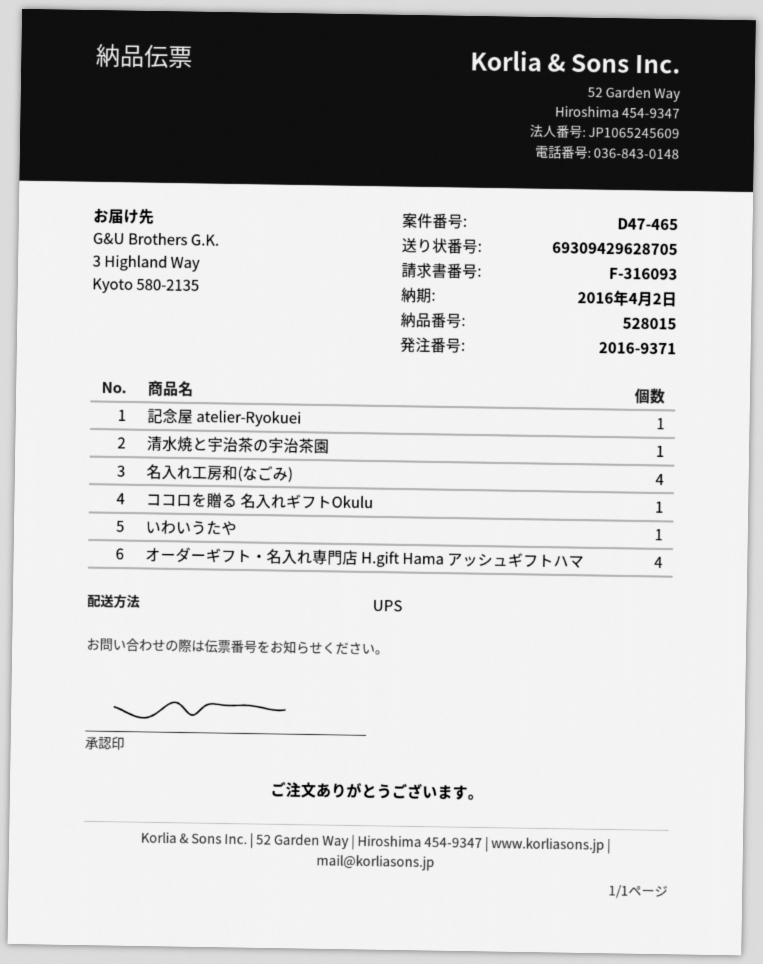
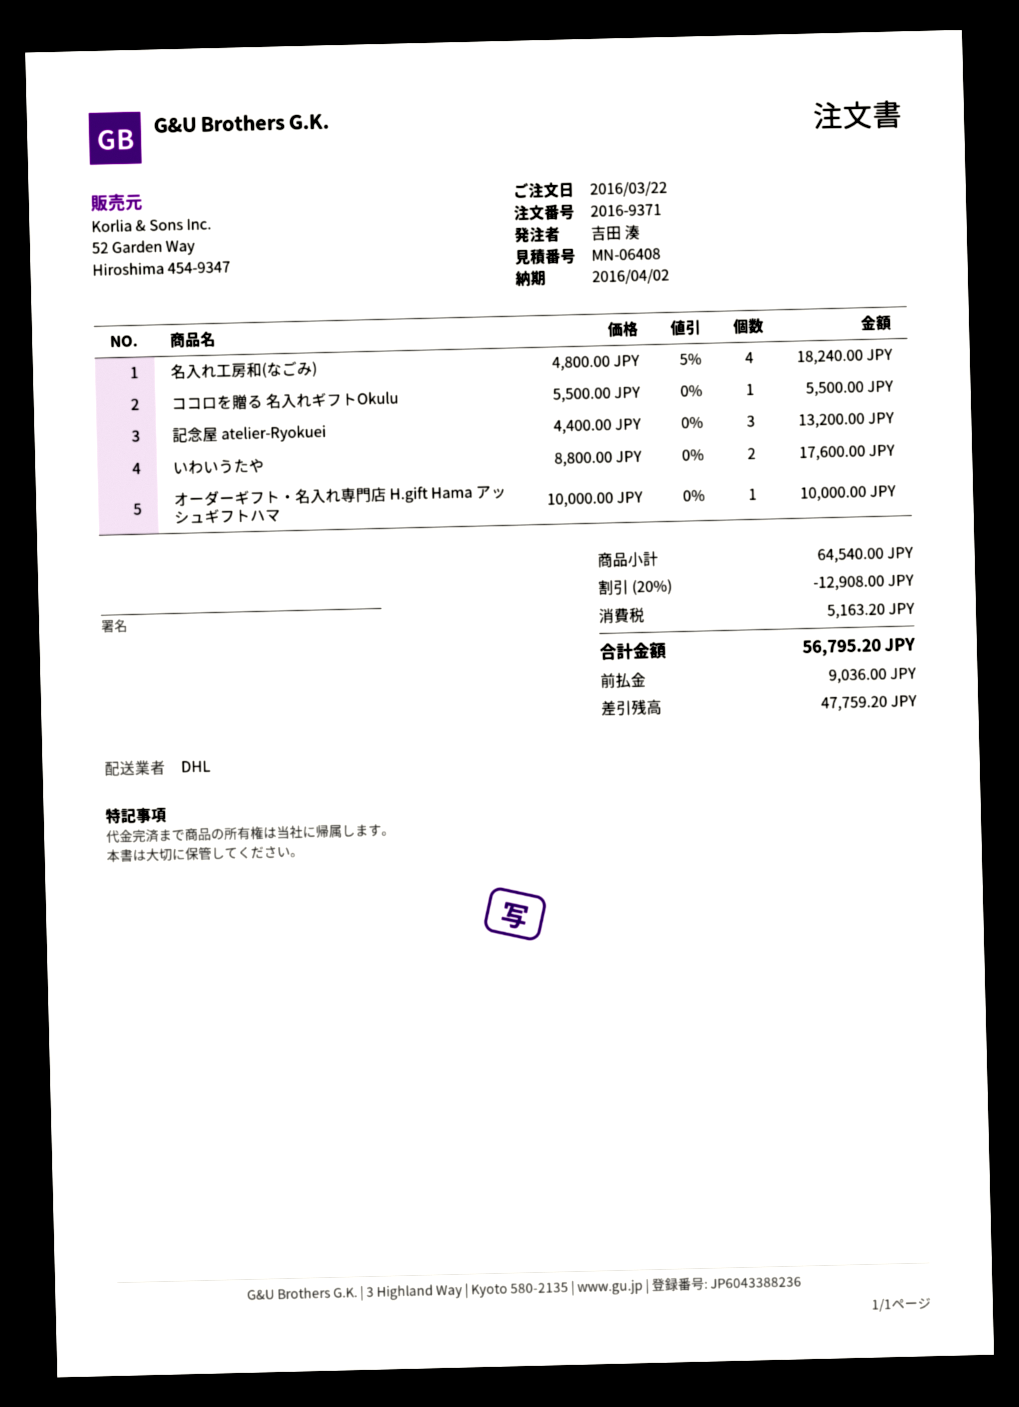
shipping method: UPS -> DHL
記念屋 atelier-Ryokuei: 1 -> 3
清水焼と宇治茶の宇治茶園: 1 -> none
いわいうたや: 1 -> 2
オーダーギフト・名入れ専門店 H.gift Hama アッシュギフトハマ: 4 -> 1

